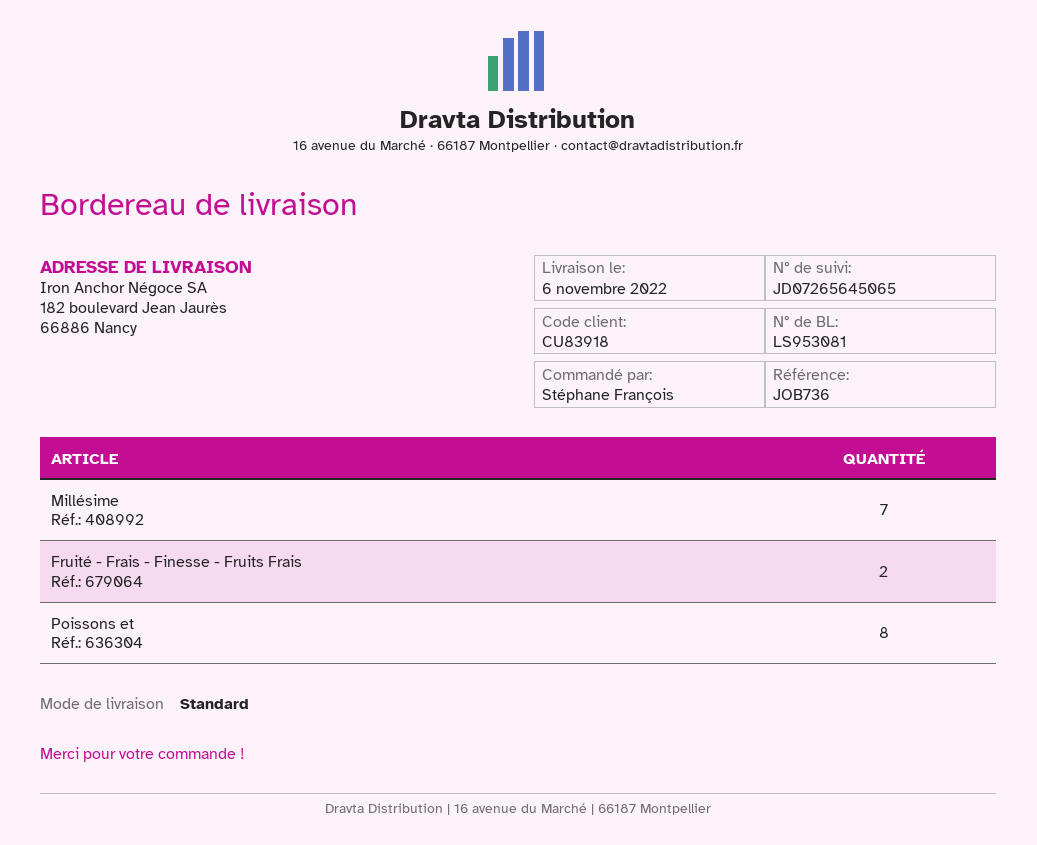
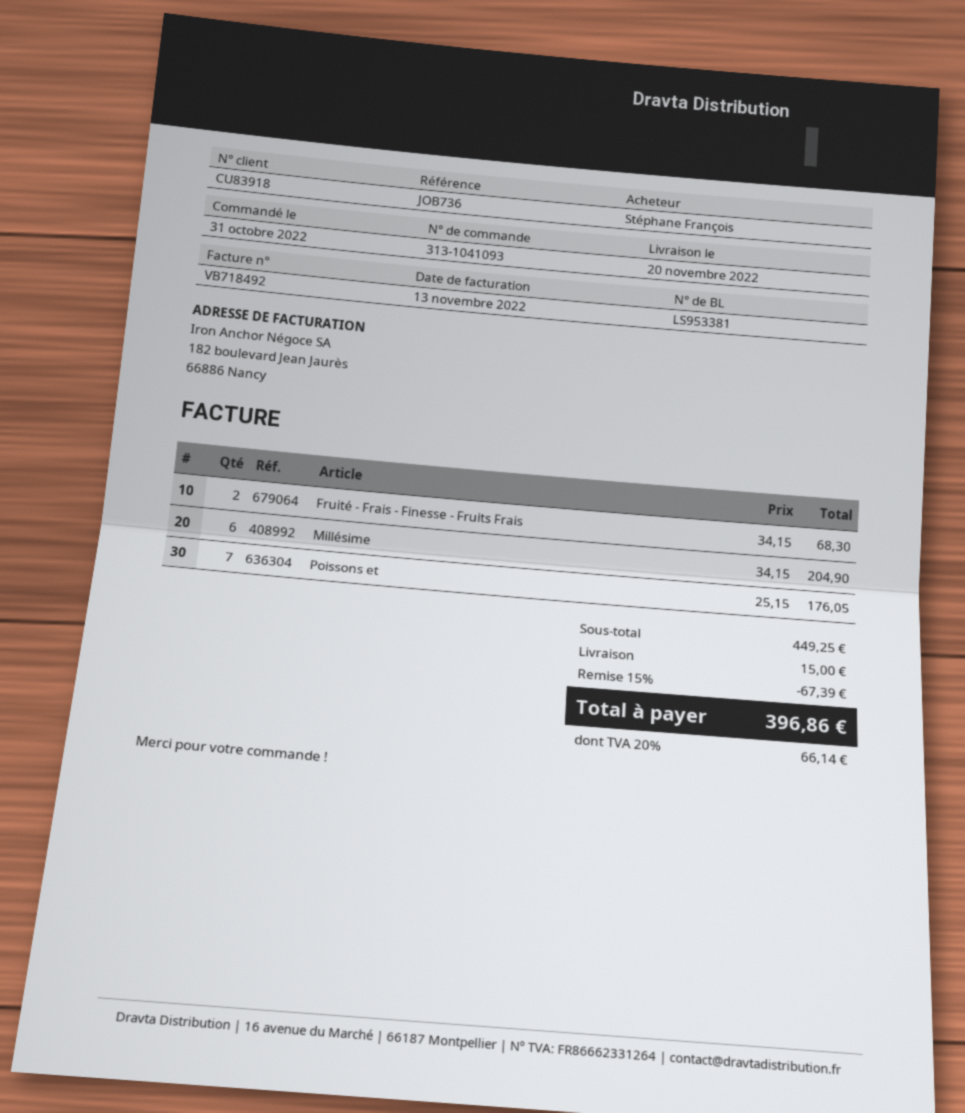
delivery note number: LS953081 -> LS953381
delivery date: 2022-11-06 -> 2022-11-20
Millésime: 7 -> 6
Poissons et: 8 -> 7

